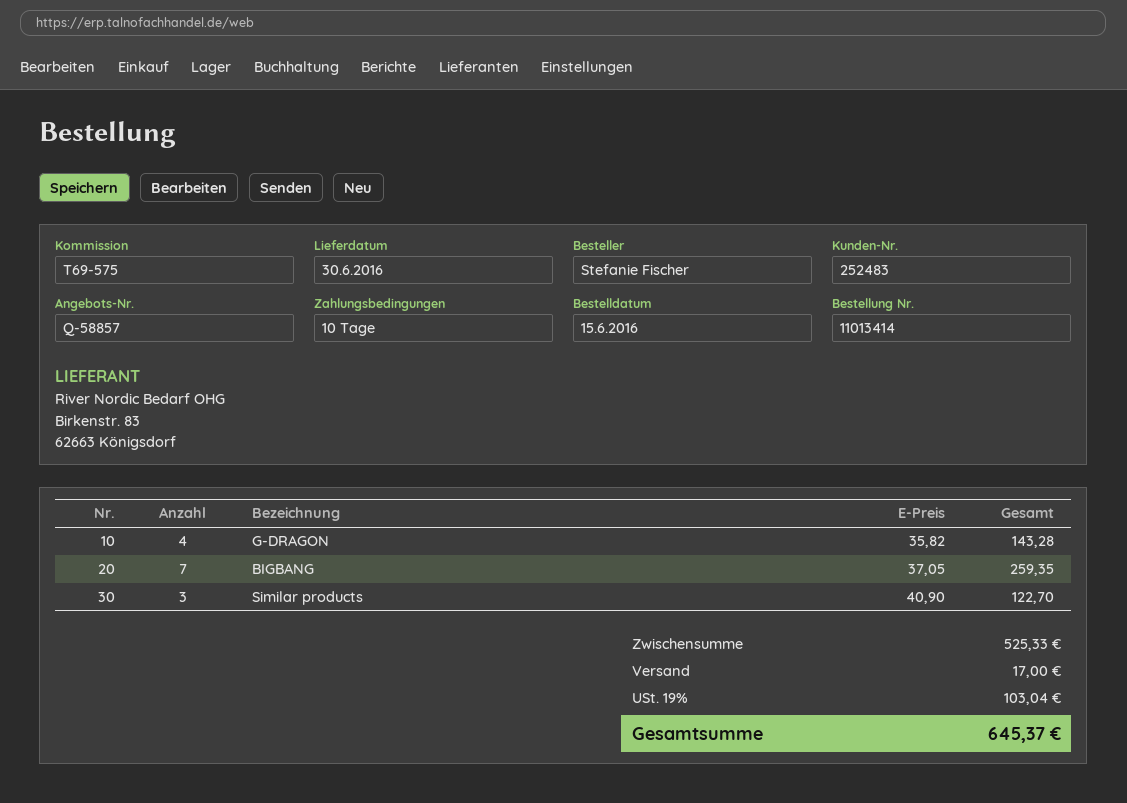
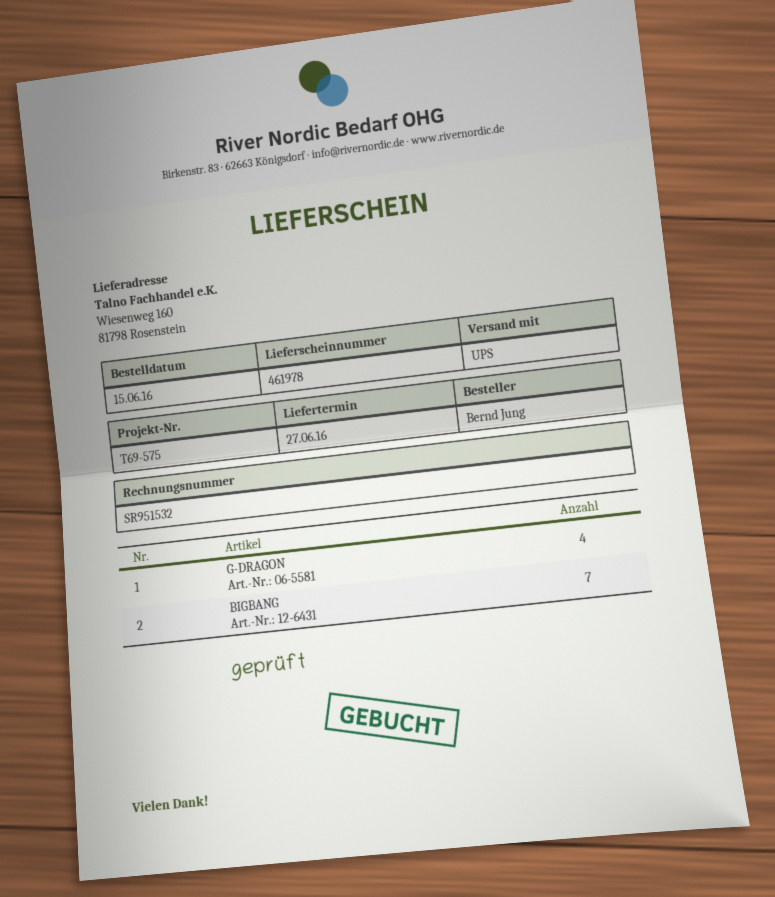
delivery date: 2016-06-30 -> 2016-06-27
ordered by: Stefanie Fischer -> Bernd Jung
Similar products: 3 -> none

